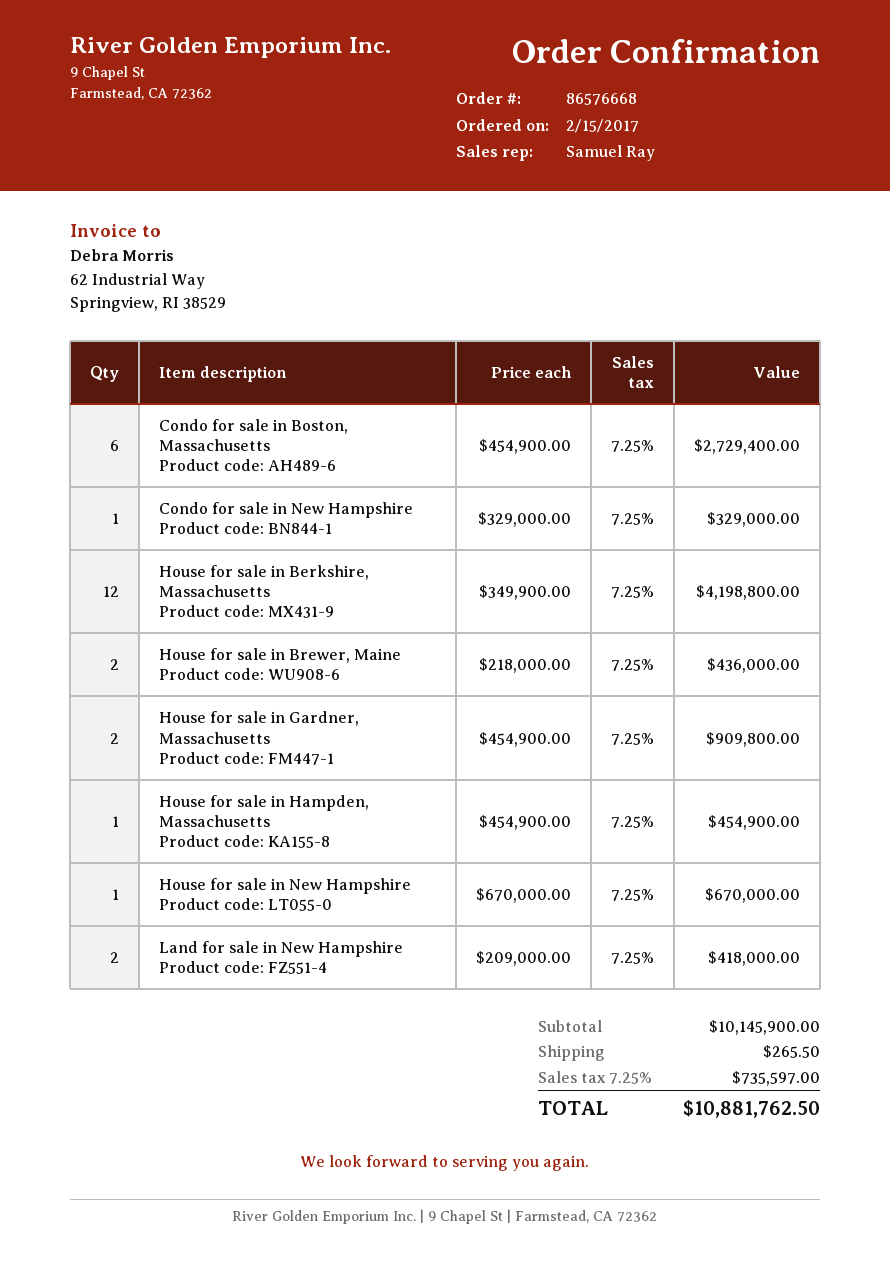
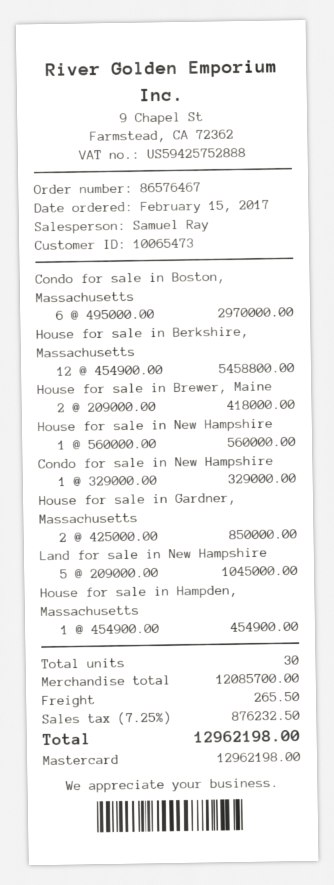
order number: 86576668 -> 86576467
Condo for sale in Boston, Massachusetts: 6 x 454900.00 = 2729400.00 -> 6 x 495000.00 = 2970000.00
House for sale in Berkshire, Massachusetts: 12 x 349900.00 = 4198800.00 -> 12 x 454900.00 = 5458800.00
House for sale in Brewer, Maine: 2 x 218000.00 = 436000.00 -> 2 x 209000.00 = 418000.00
House for sale in Gardner, Massachusetts: 2 x 454900.00 = 909800.00 -> 2 x 425000.00 = 850000.00
House for sale in New Hampshire: 1 x 670000.00 = 670000.00 -> 1 x 560000.00 = 560000.00
Land for sale in New Hampshire: 2 x 209000.00 = 418000.00 -> 5 x 209000.00 = 1045000.00
subtotal: 10145900.00 -> 12085700.00
tax: 7.25% = 735597.00 -> 7.25% = 876232.50
total: 10881762.50 -> 12962198.00

